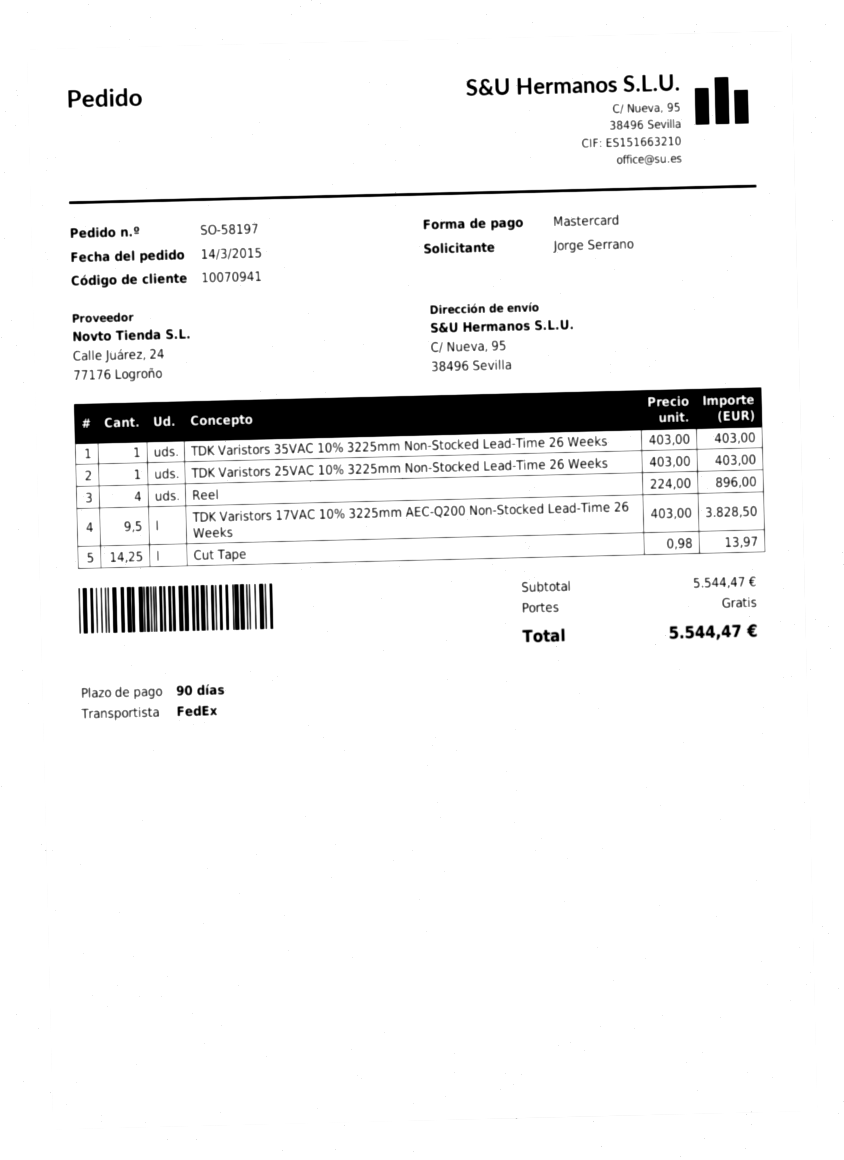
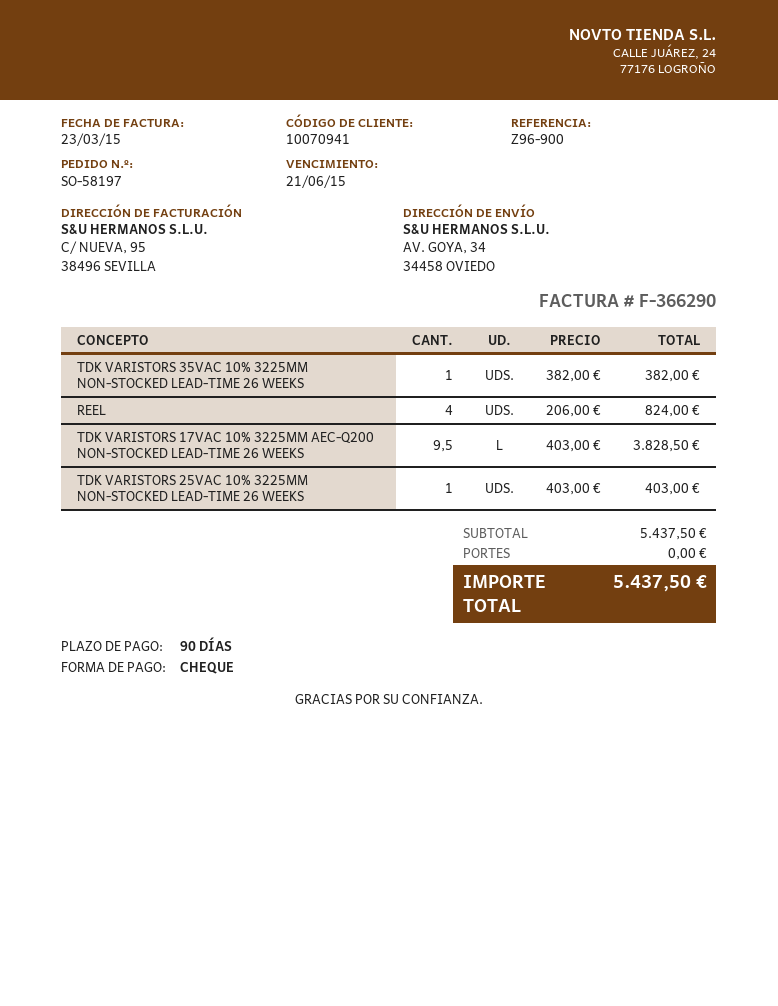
payment method: Mastercard -> cheque
ship to: C/ Nueva, 95, 38496 Sevilla -> AV. GOYA, 34, 34458 OVIEDO
TDK Varistors 35VAC 10% 3225mm Non-Stocked Lead-Time 26 Weeks: 1 x 403.00 = 403.00 -> 1 x 382.00 = 382.00
Reel: 4 x 224.00 = 896.00 -> 4 x 206.00 = 824.00
Cut Tape: 14.25 x 0.98 = 13.97 -> none
subtotal: 5544.47 -> 5437.50
total: 5544.47 -> 5437.50

